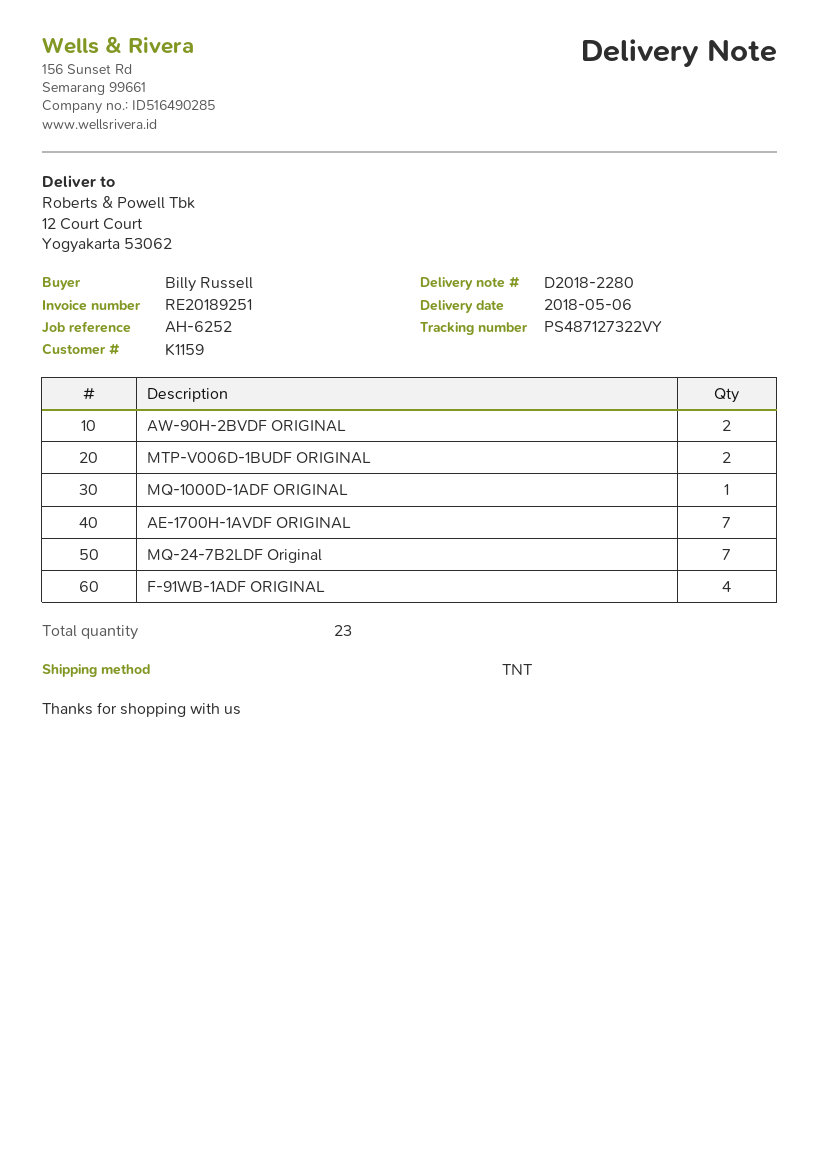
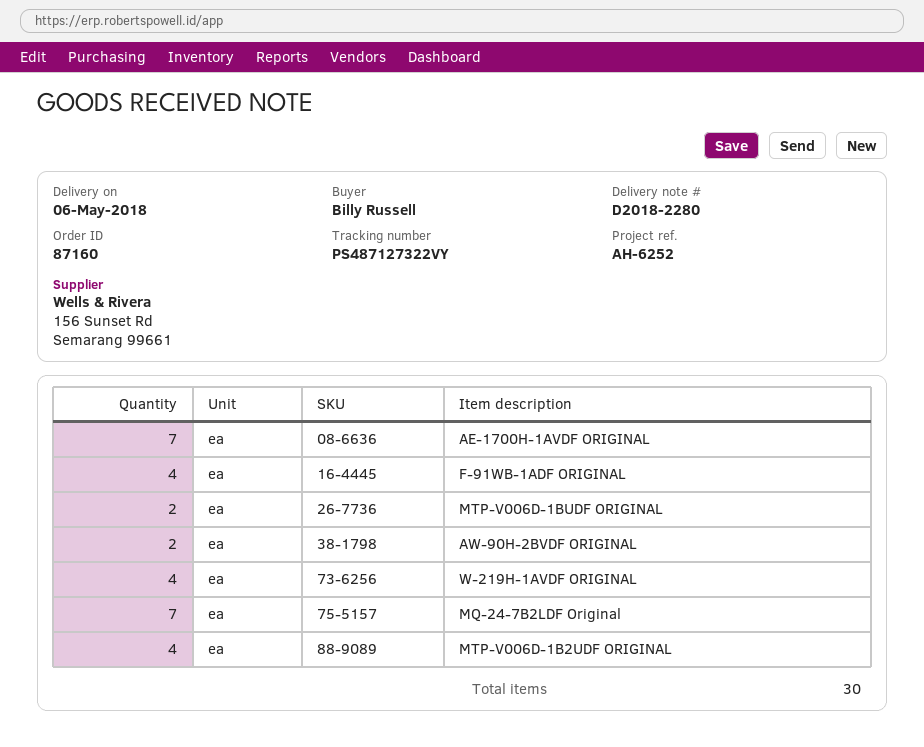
MQ-1000D-1ADF ORIGINAL: 1 -> none
W-219H-1AVDF ORIGINAL: none -> 4
MTP-V006D-1B2UDF ORIGINAL: none -> 4
total quantity: 23 -> 30

